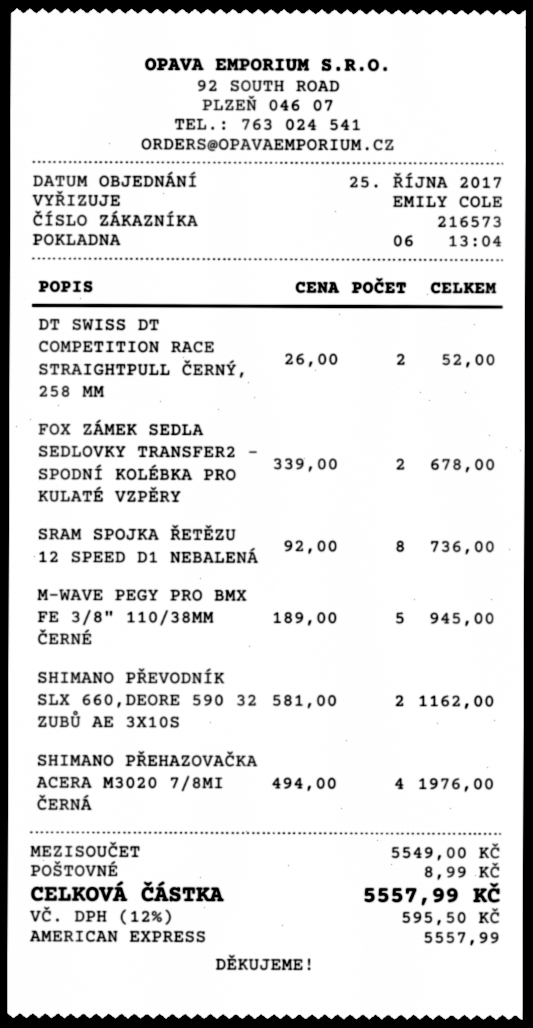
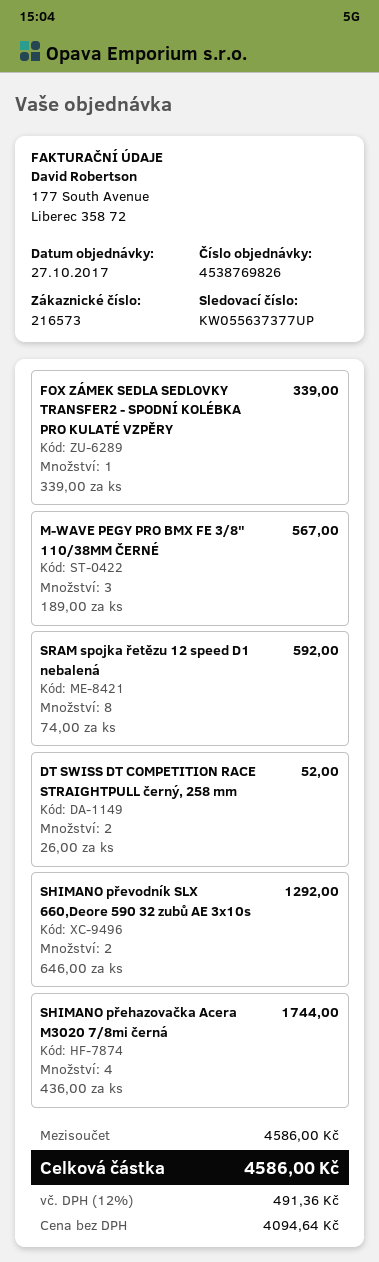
order date: 2017-10-25 -> 2017-10-27
FOX ZÁMEK SEDLA SEDLOVKY TRANSFER2 - SPODNÍ KOLÉBKA PRO KULATÉ VZPĚRY: 2 x 339.00 = 678.00 -> 1 x 339.00 = 339.00
SRAM SPOJKA ŘETĚZU 12 SPEED D1 NEBALENÁ: 8 x 92.00 = 736.00 -> 8 x 74.00 = 592.00
M-WAVE PEGY PRO BMX FE 3/8" 110/38MM ČERNÉ: 5 x 189.00 = 945.00 -> 3 x 189.00 = 567.00
SHIMANO PŘEVODNÍK SLX 660,DEORE 590 32 ZUBŮ AE 3X10S: 2 x 581.00 = 1162.00 -> 2 x 646.00 = 1292.00
SHIMANO PŘEHAZOVAČKA ACERA M3020 7/8MI ČERNÁ: 4 x 494.00 = 1976.00 -> 4 x 436.00 = 1744.00
subtotal: 5549.00 -> 4586.00
shipping: 8.99 -> none
tax: 12% = 595.50 -> 12% = 491.36
total: 5557.99 -> 4586.00

